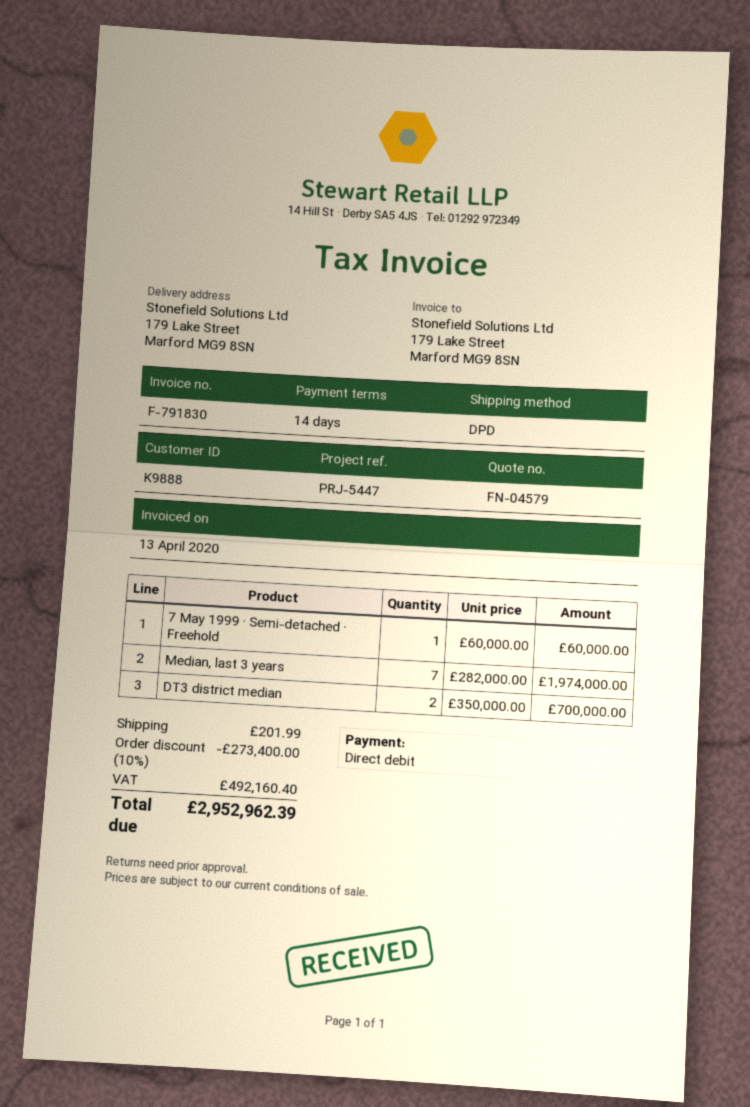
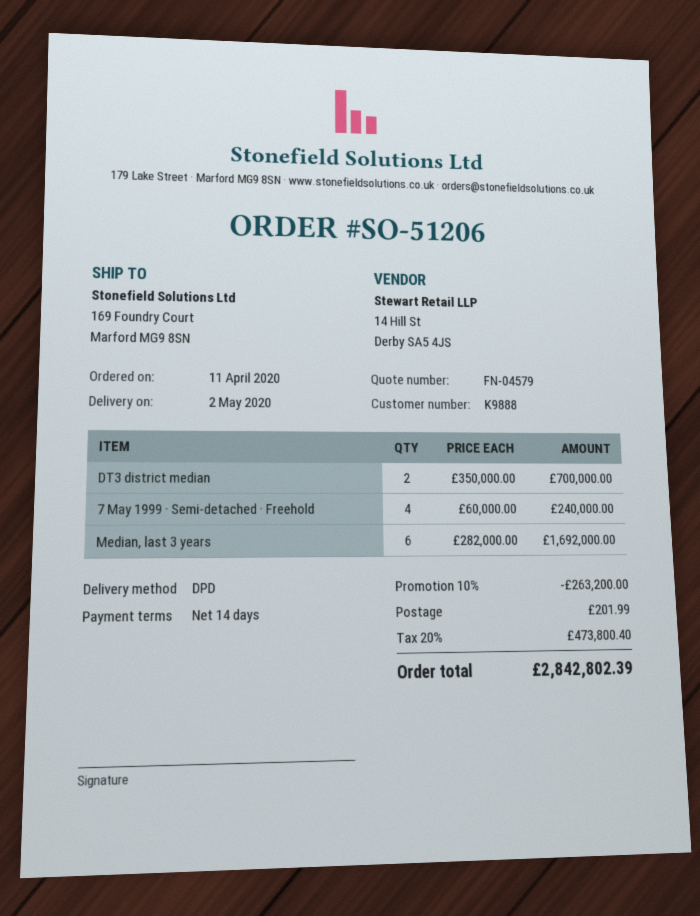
ship to: 179 Lake Street, Marford MG9 8SN -> 169 Foundry Court, Marford MG9 8SN
7 May 1999 · Semi-detached · Freehold: 1 x 60000.00 = 60000.00 -> 4 x 60000.00 = 240000.00
Median, last 3 years: 7 x 282000.00 = 1974000.00 -> 6 x 282000.00 = 1692000.00
discount: 10% = 273400.00 -> 10% = 263200.00
tax: 492160.40 -> 473800.40
total: 2952962.39 -> 2842802.39

